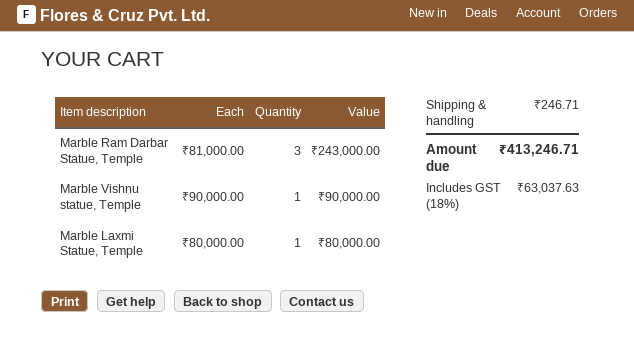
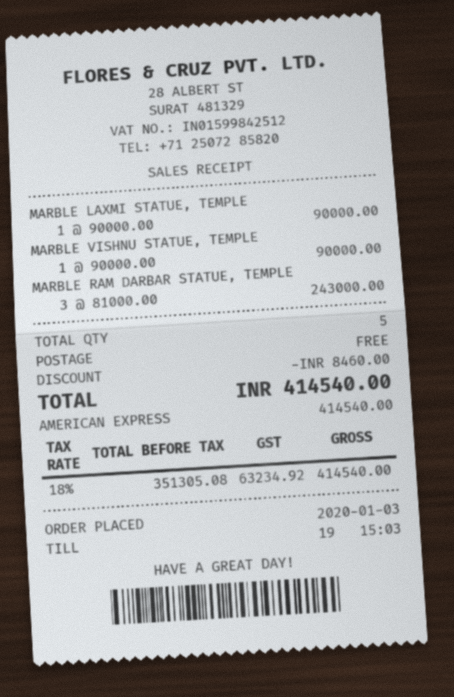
Marble Laxmi Statue, Temple: 1 x 80000.00 = 80000.00 -> 1 x 90000.00 = 90000.00
discount: none -> 8460.00
shipping: 246.71 -> 0.00
tax: 18% = 63037.63 -> 18% = 63234.92
total: 413246.71 -> 414540.00

